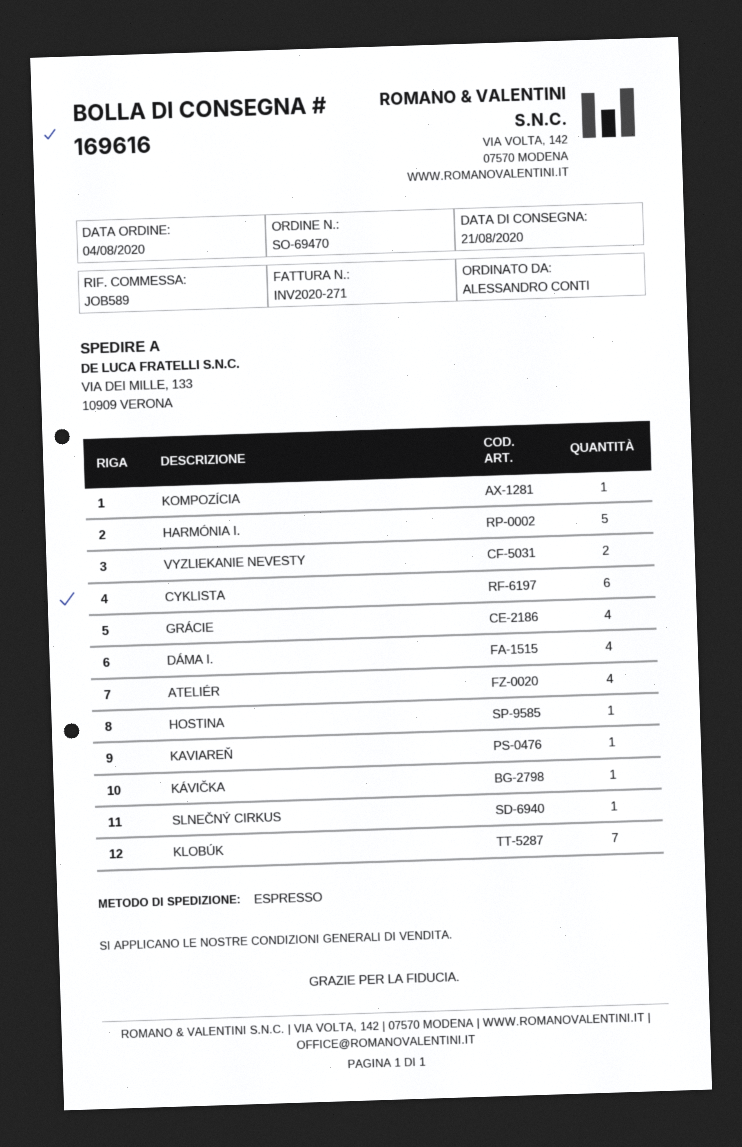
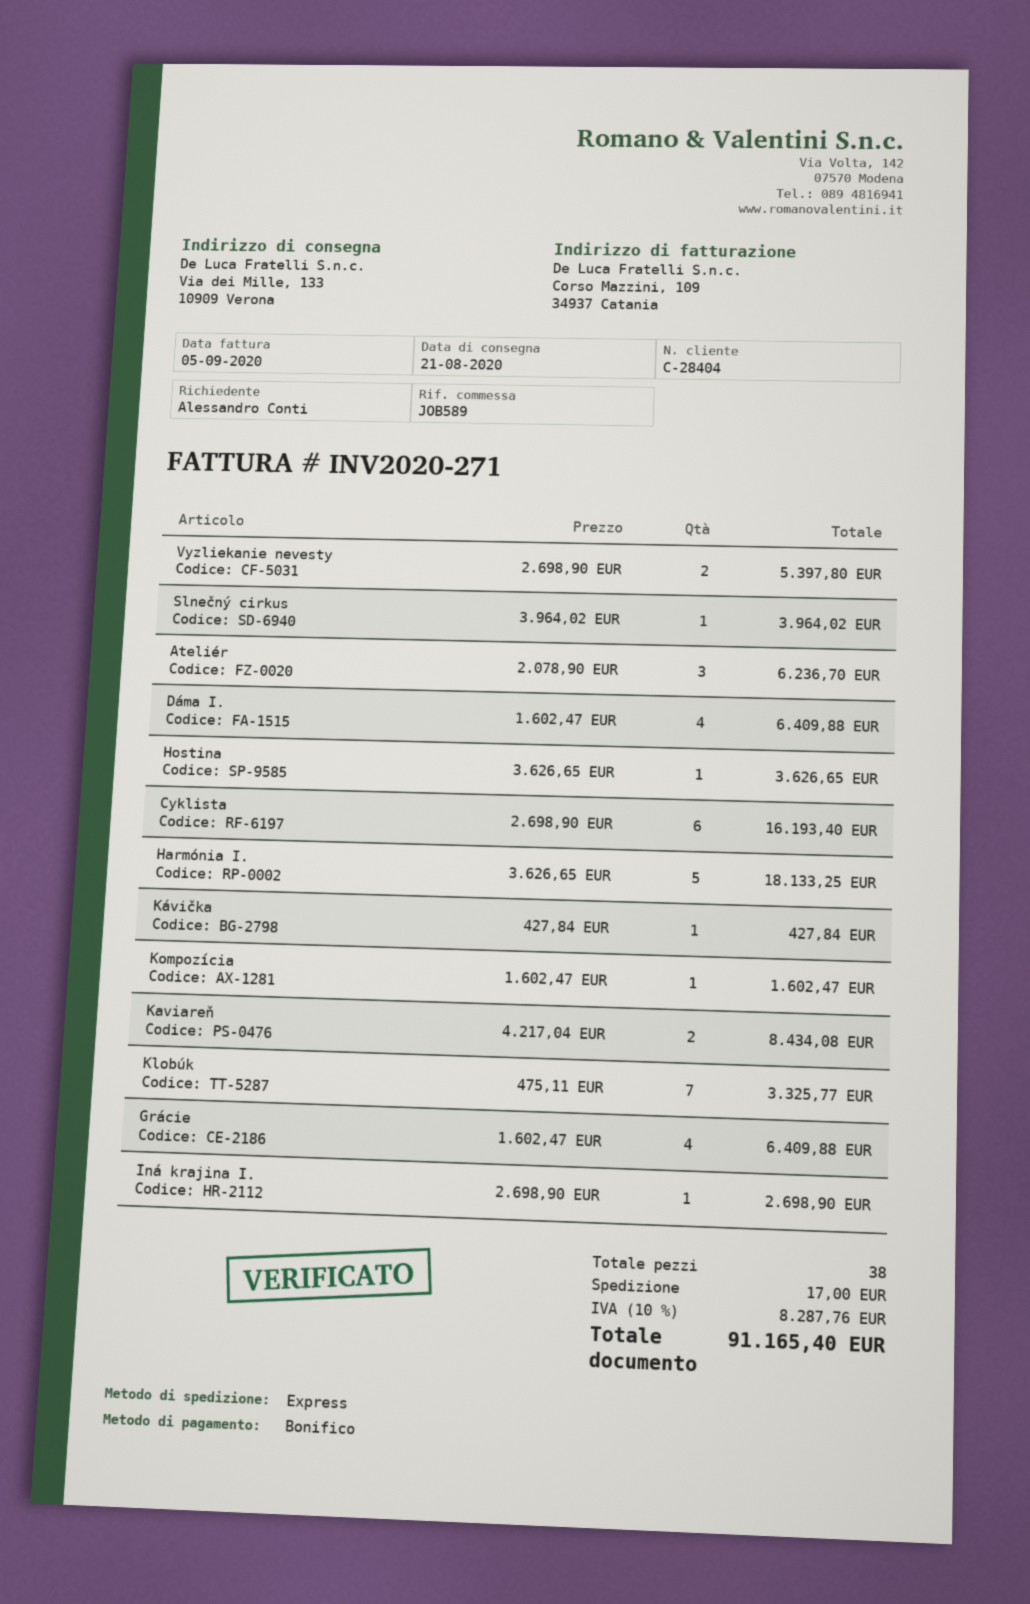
ATELIÉR: 4 -> 3
KAVIAREŇ: 1 -> 2
Iná krajina I.: none -> 1

